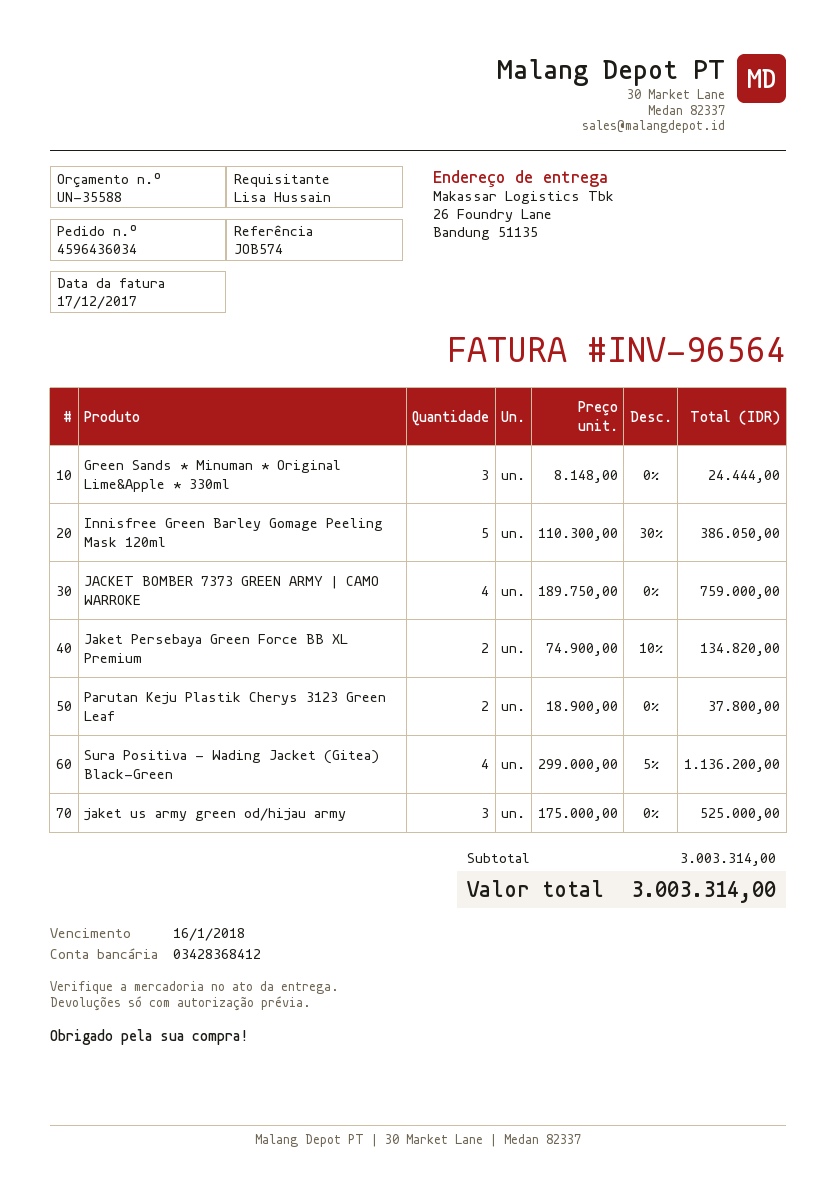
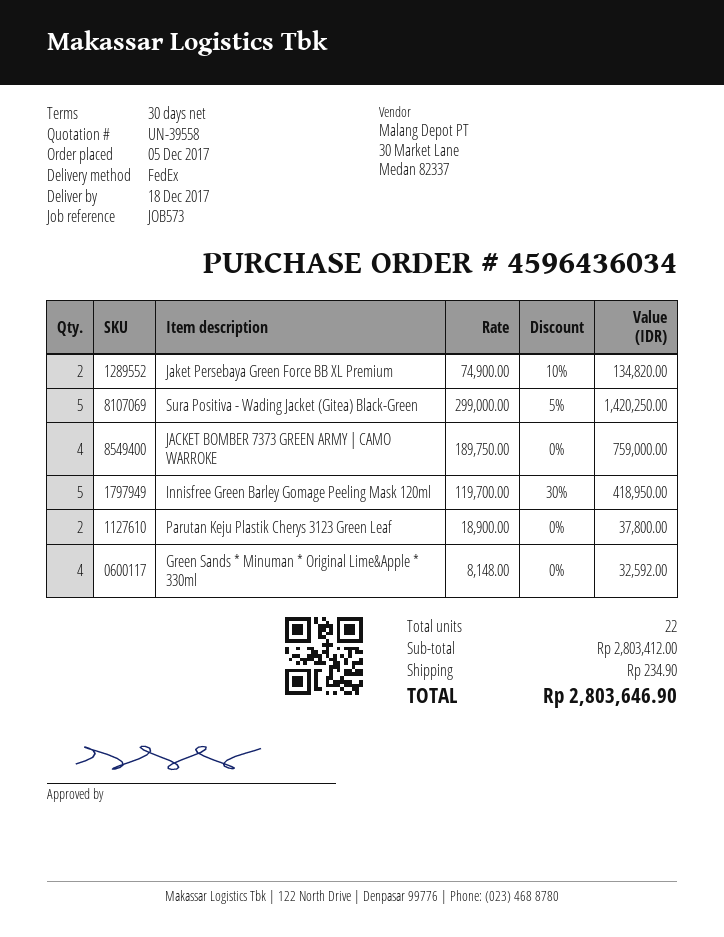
quote number: UN-35588 -> UN-39558
reference: JOB574 -> JOB573
Green Sands * Minuman * Original Lime&Apple * 330ml: 3 x 8148.00 = 24444.00 -> 4 x 8148.00 = 32592.00
Innisfree Green Barley Gomage Peeling Mask 120ml: 5 x 110300.00 - 30% = 386050.00 -> 5 x 119700.00 - 30% = 418950.00
Sura Positiva - Wading Jacket (Gitea) Black-Green: 4 x 299000.00 - 5% = 1136200.00 -> 5 x 299000.00 - 5% = 1420250.00
jaket us army green od/hijau army: 3 x 175000.00 = 525000.00 -> none
subtotal: 3003314.00 -> 2803412.00
shipping: none -> 234.90
total: 3003314.00 -> 2803646.90

